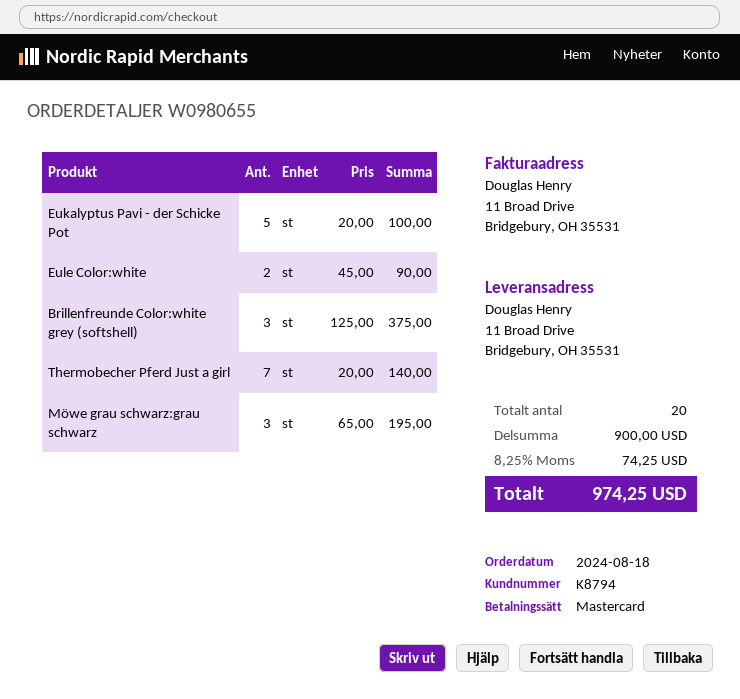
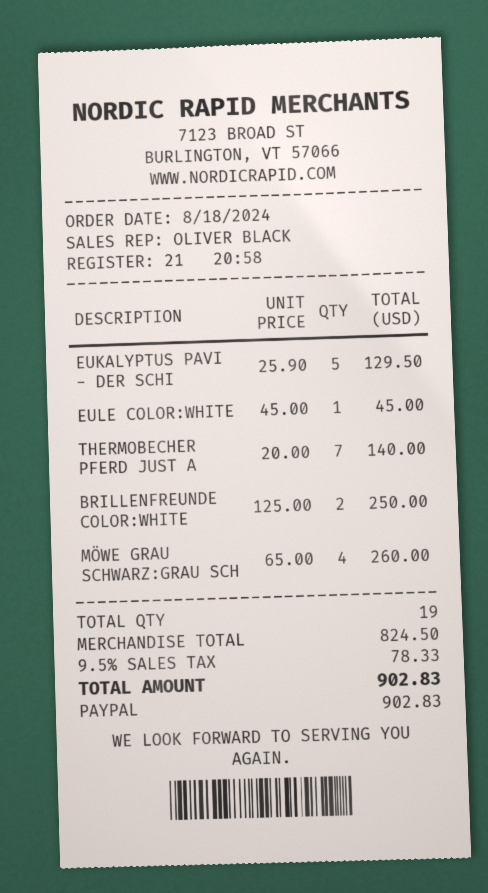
payment method: Mastercard -> PayPal
Eukalyptus Pavi - der Schicke Pot: 5 x 20.00 = 100.00 -> 5 x 25.90 = 129.50
Eule Color:white: 2 x 45.00 = 90.00 -> 1 x 45.00 = 45.00
Brillenfreunde Color:white grey (softshell): 3 x 125.00 = 375.00 -> 2 x 125.00 = 250.00
Möwe grau schwarz:grau schwarz: 3 x 65.00 = 195.00 -> 4 x 65.00 = 260.00
total quantity: 20 -> 19
subtotal: 900.00 -> 824.50
tax: 8.25% = 74.25 -> 9.5% = 78.33
total: 974.25 -> 902.83

